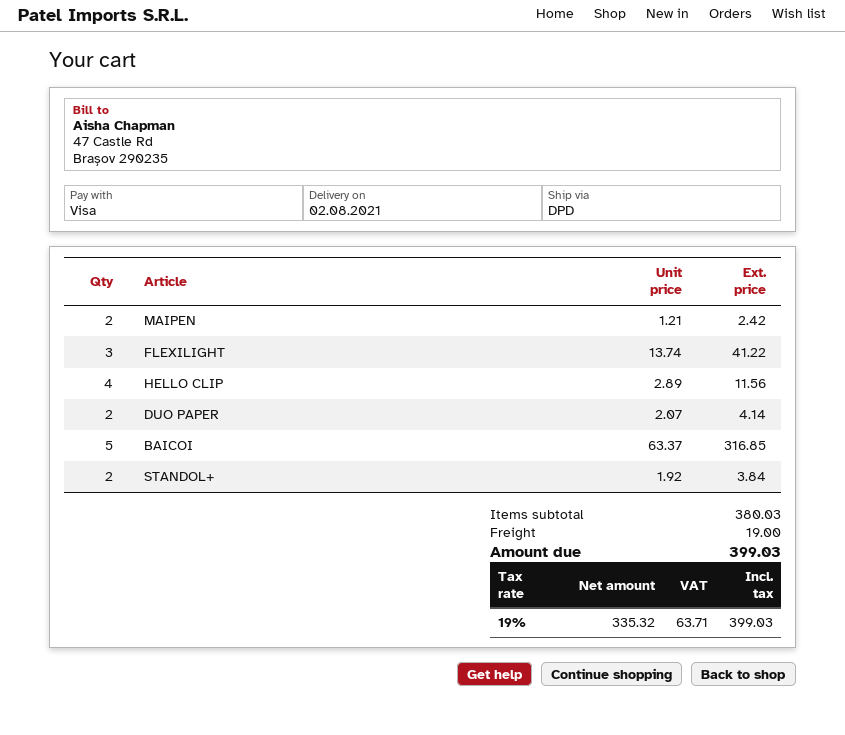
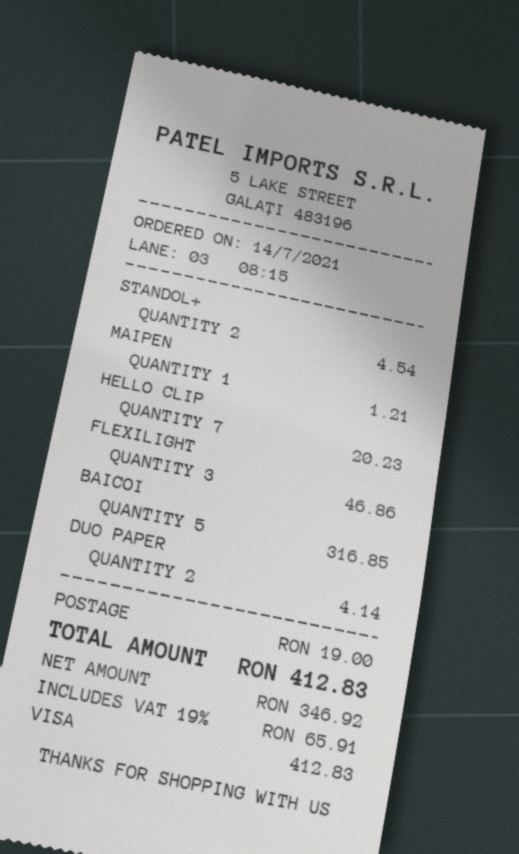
MAIPEN: 2 for 2.42 -> 1 for 1.21
FLEXILIGHT: 3 for 41.22 -> 3 for 46.86
HELLO CLIP: 4 for 11.56 -> 7 for 20.23
STANDOL+: 2 for 3.84 -> 2 for 4.54
net: 335.32 -> 346.92
tax: 19% = 63.71 -> 19% = 65.91
total: 399.03 -> 412.83

